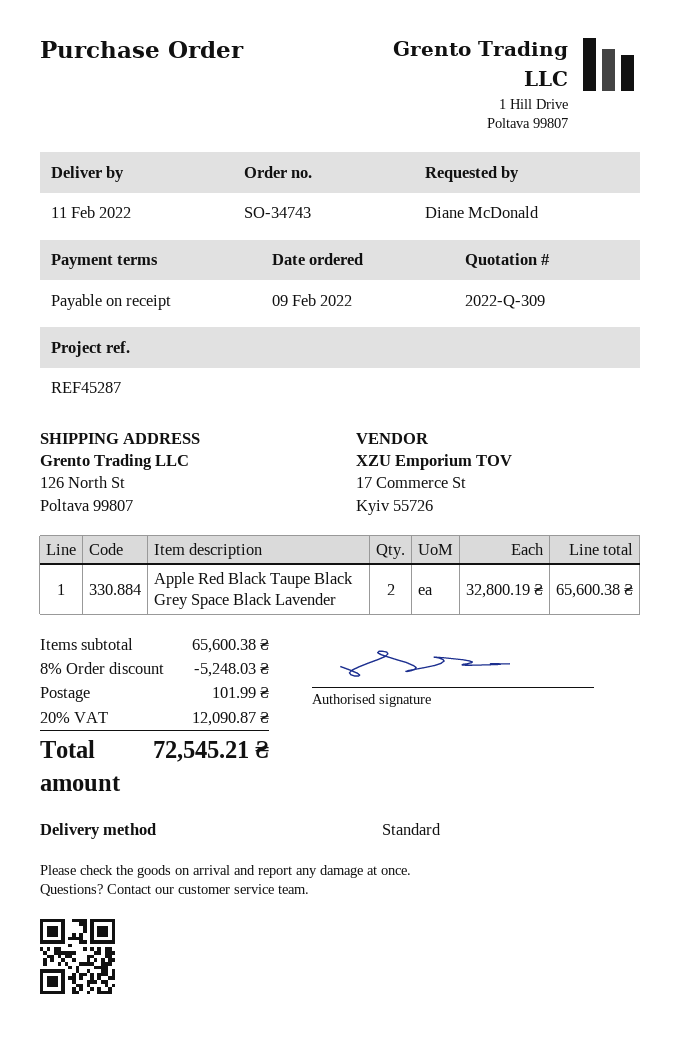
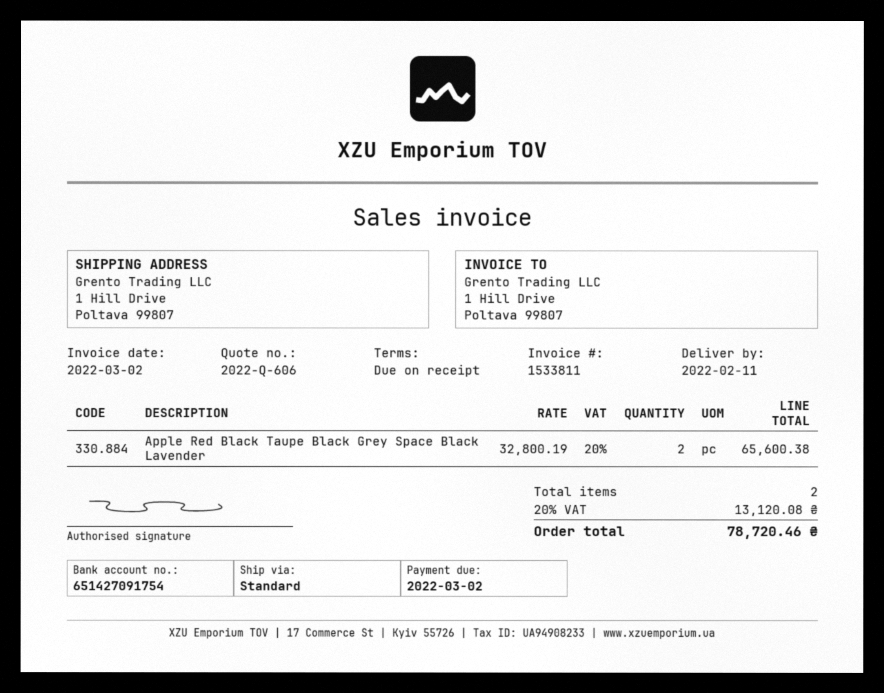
quote number: 2022-Q-309 -> 2022-Q-606
ship to: 126 North St, Poltava 99807 -> 1 Hill Drive, Poltava 99807
discount: 8% = 5248.03 -> none
shipping: 101.99 -> none
tax: 20% = 12090.87 -> 20% = 13120.08
total: 72545.21 -> 78720.46

